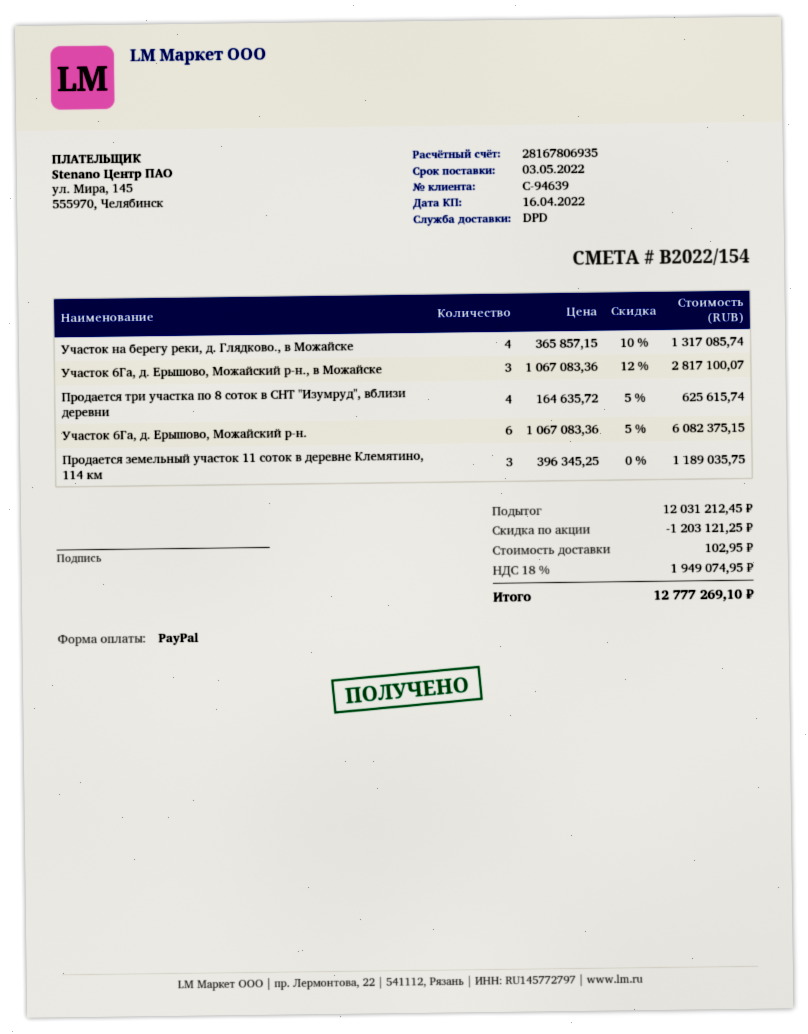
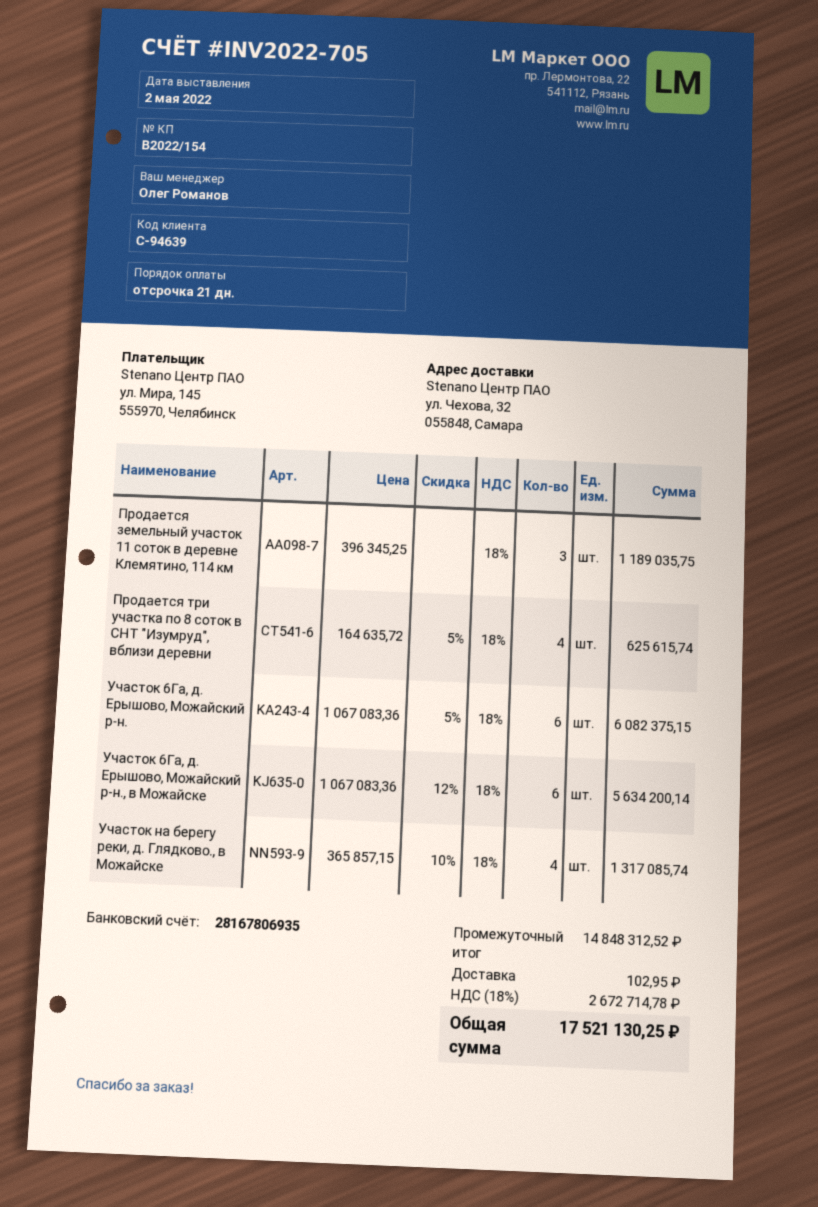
Участок 6Га, д. Ерышово, Можайский р-н., в Можайске: 3 x 1067083.36 - 12% = 2817100.07 -> 6 x 1067083.36 - 12% = 5634200.14
subtotal: 12031212.45 -> 14848312.52
discount: 1203121.25 -> none
tax: 18% = 1949074.95 -> 18% = 2672714.78
total: 12777269.10 -> 17521130.25

